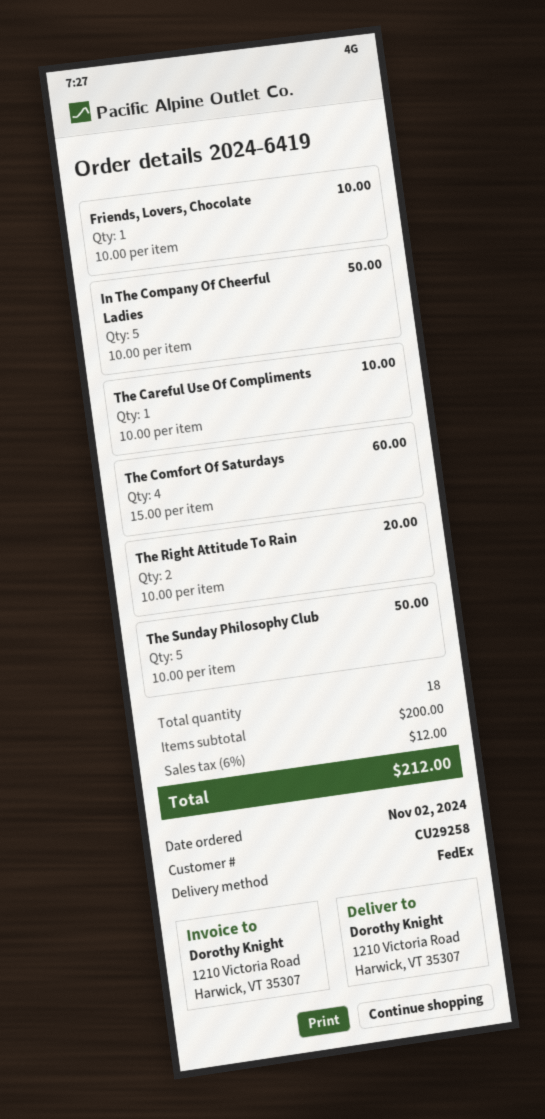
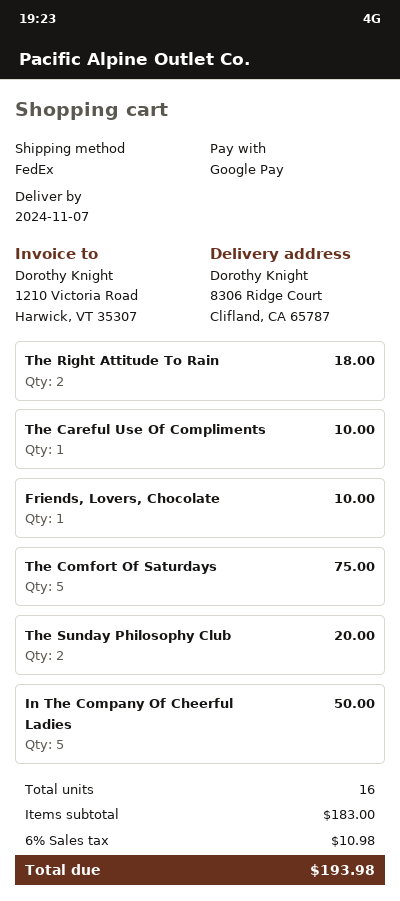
ship to: 1210 Victoria Road, Harwick, VT 35307 -> 8306 Ridge Court, Clifland, CA 65787
The Comfort Of Saturdays: 4 for 60.00 -> 5 for 75.00
The Right Attitude To Rain: 2 for 20.00 -> 2 for 18.00
The Sunday Philosophy Club: 5 for 50.00 -> 2 for 20.00
total quantity: 18 -> 16
subtotal: 200.00 -> 183.00
tax: 6% = 12.00 -> 6% = 10.98
total: 212.00 -> 193.98

